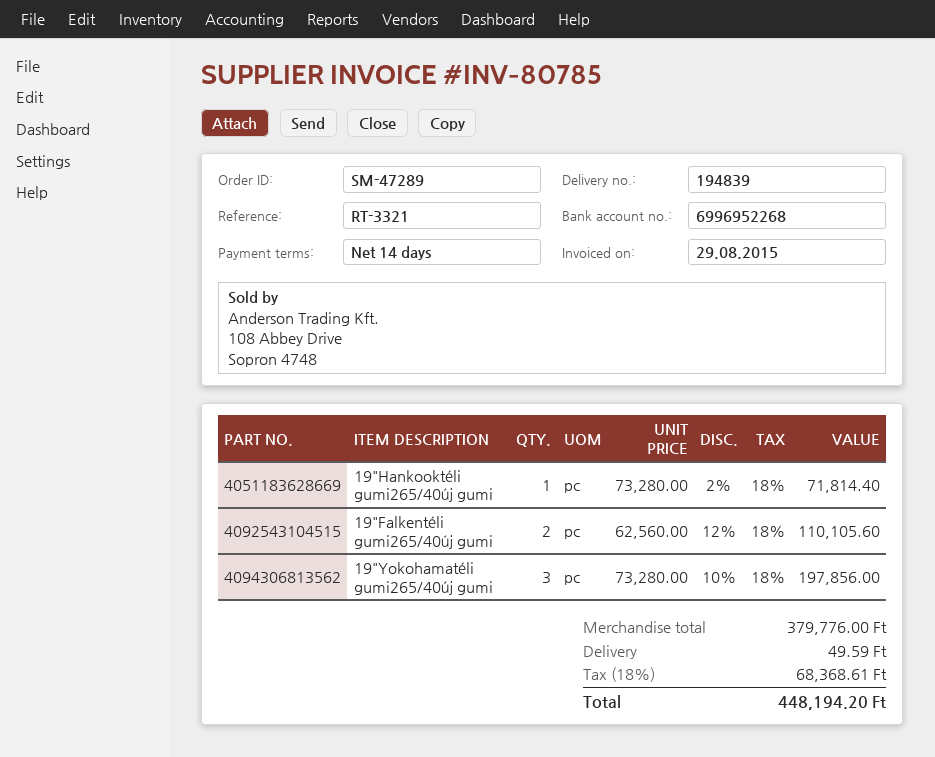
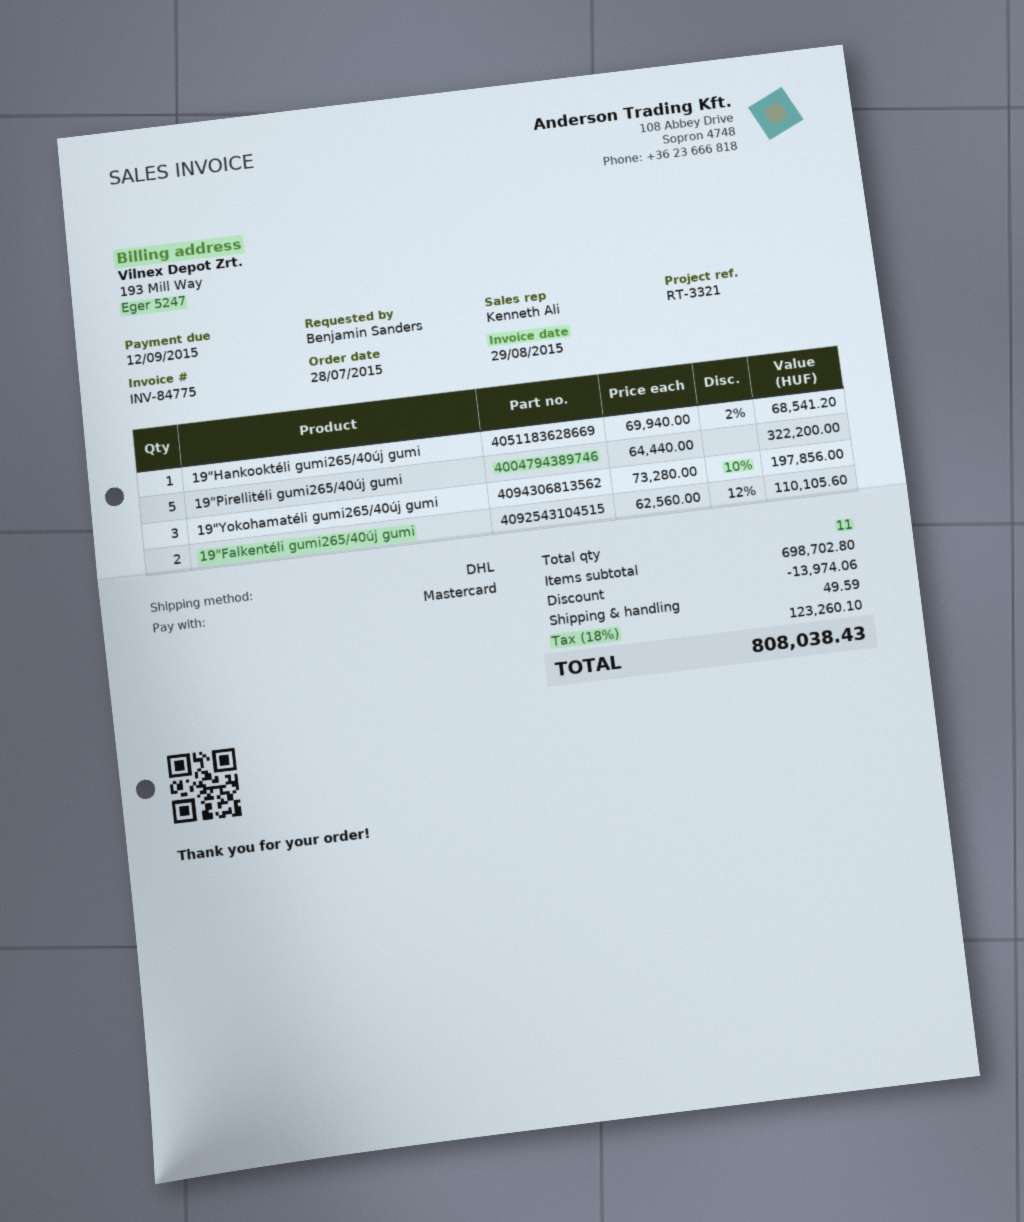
invoice number: INV-80785 -> INV-84775
19"Hankooktéli gumi265/40új gumi: 1 x 73280.00 - 2% = 71814.40 -> 1 x 69940.00 - 2% = 68541.20
19"Pirellitéli gumi265/40új gumi: none -> 5 x 64440.00 = 322200.00
subtotal: 379776.00 -> 698702.80
discount: none -> 13974.06
tax: 18% = 68368.61 -> 18% = 123260.10
total: 448194.20 -> 808038.43

